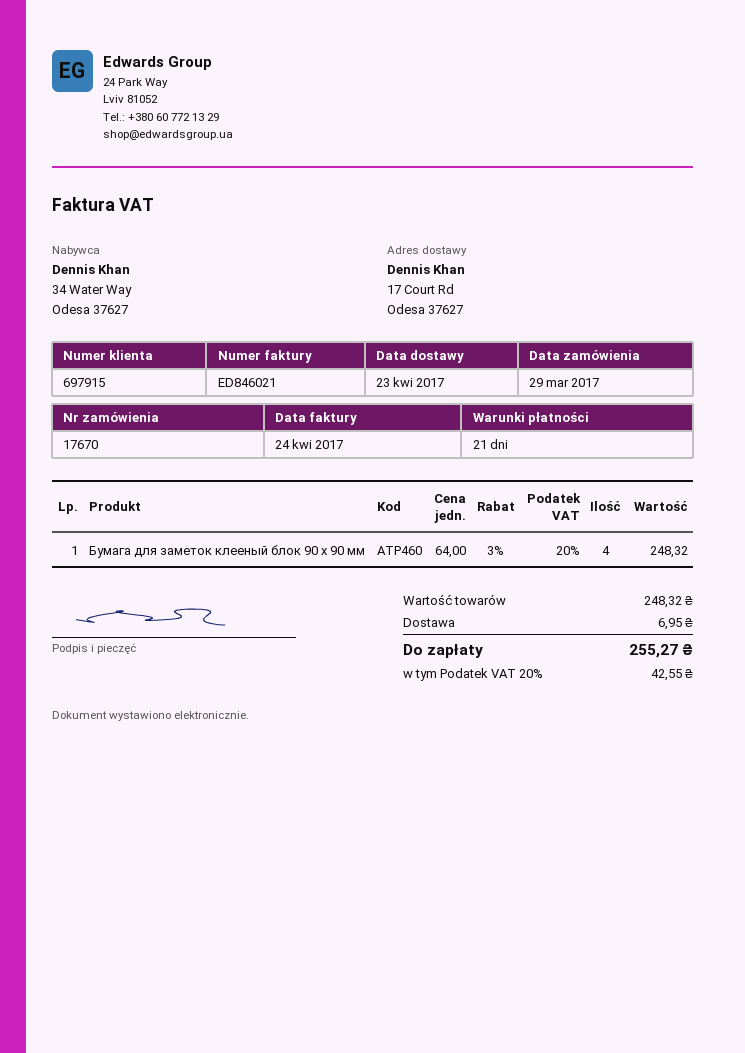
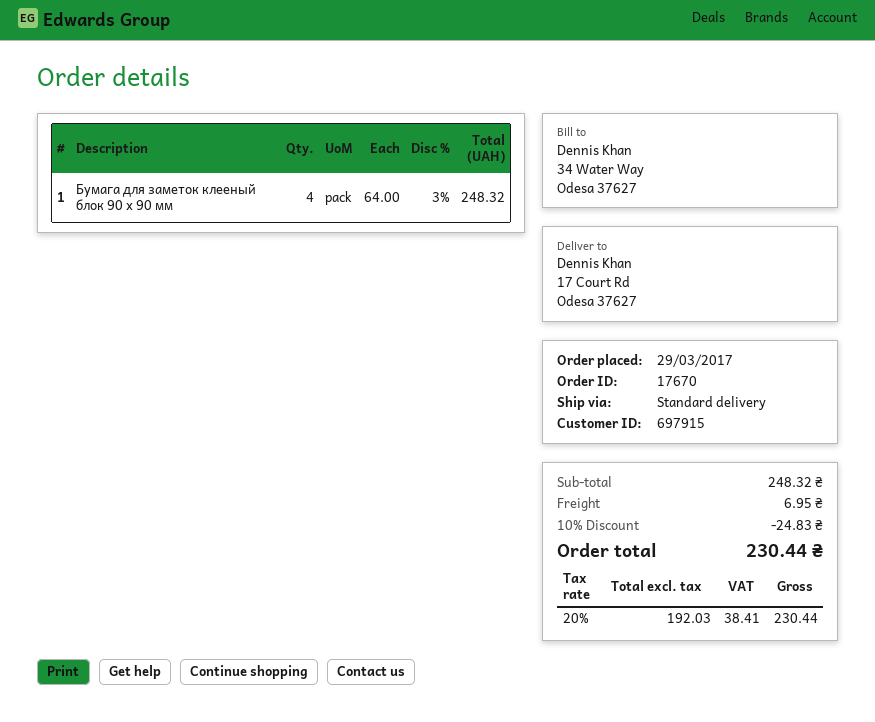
discount: none -> 10% = 24.83
tax: 20% = 42.55 -> 20% = 38.41
total: 255.27 -> 230.44

